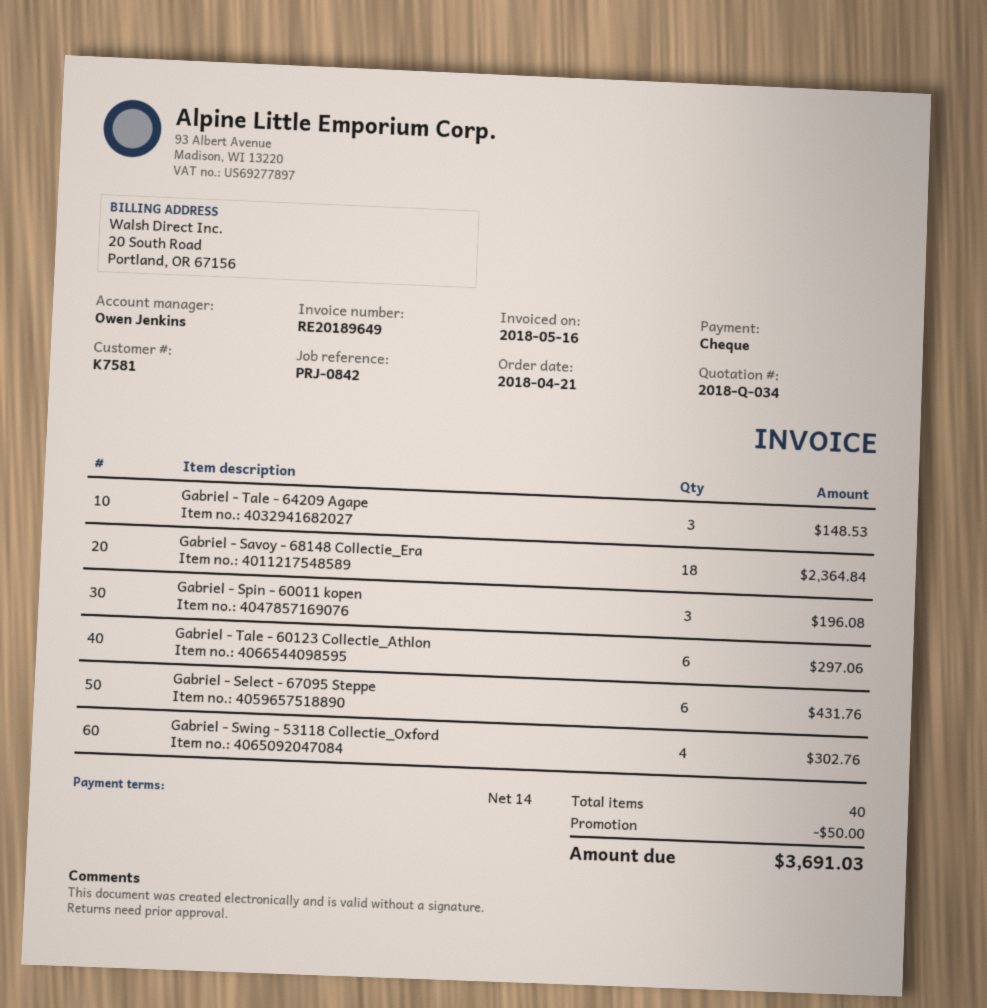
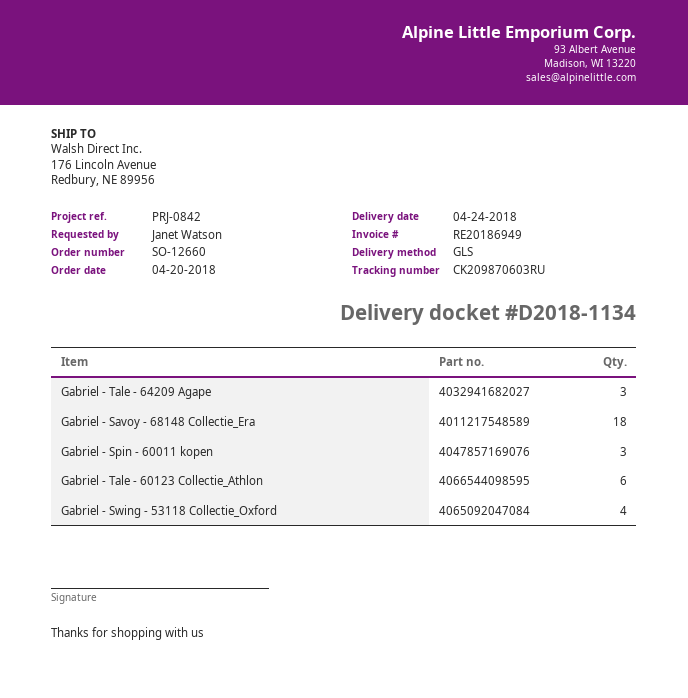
order date: 2018-04-21 -> 2018-04-20
invoice number: RE20189649 -> RE20186949
Gabriel - Select - 67095 Steppe: 6 -> none

